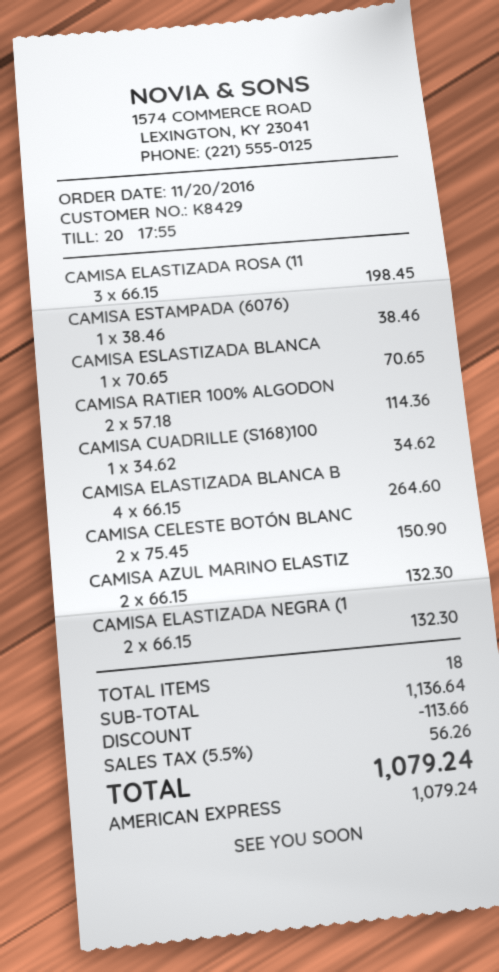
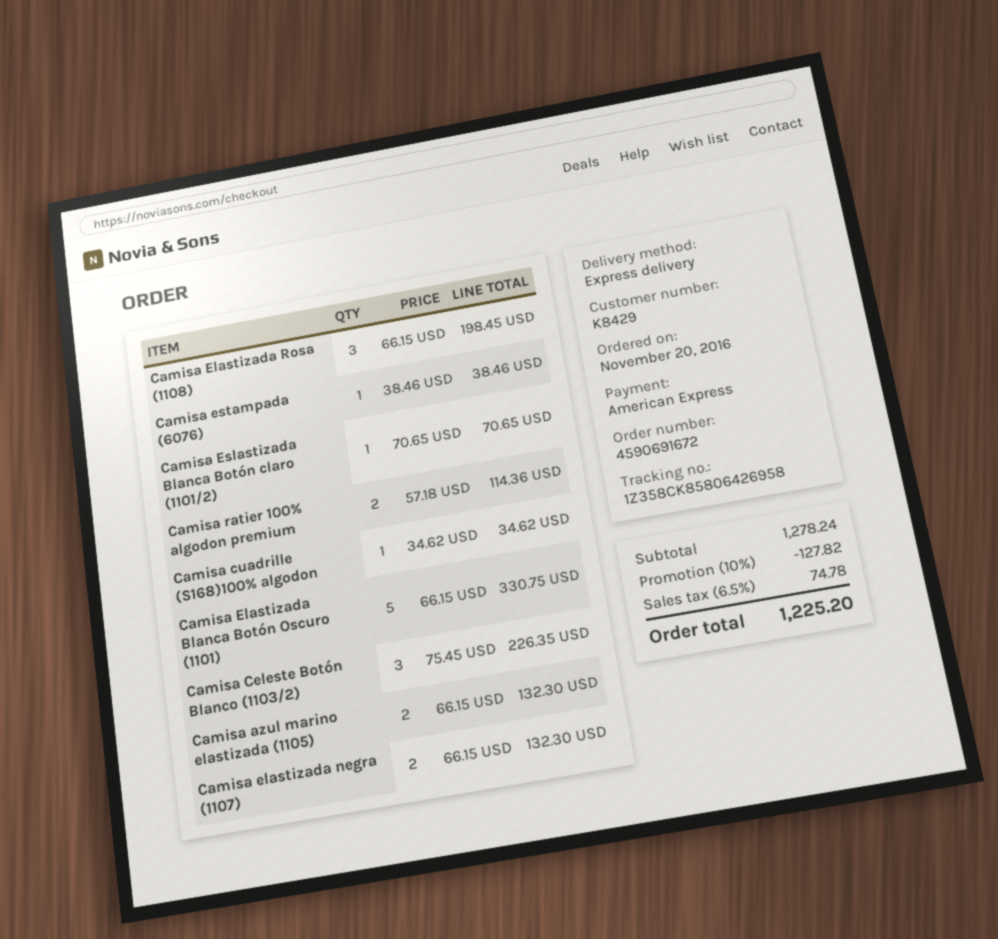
CAMISA ELASTIZADA BLANCA B: 4 x 66.15 = 264.60 -> 5 x 66.15 = 330.75
CAMISA CELESTE BOTÓN BLANC: 2 x 75.45 = 150.90 -> 3 x 75.45 = 226.35
subtotal: 1136.64 -> 1278.24
discount: 113.66 -> 127.82
tax: 5.5% = 56.26 -> 6.5% = 74.78
total: 1079.24 -> 1225.20

